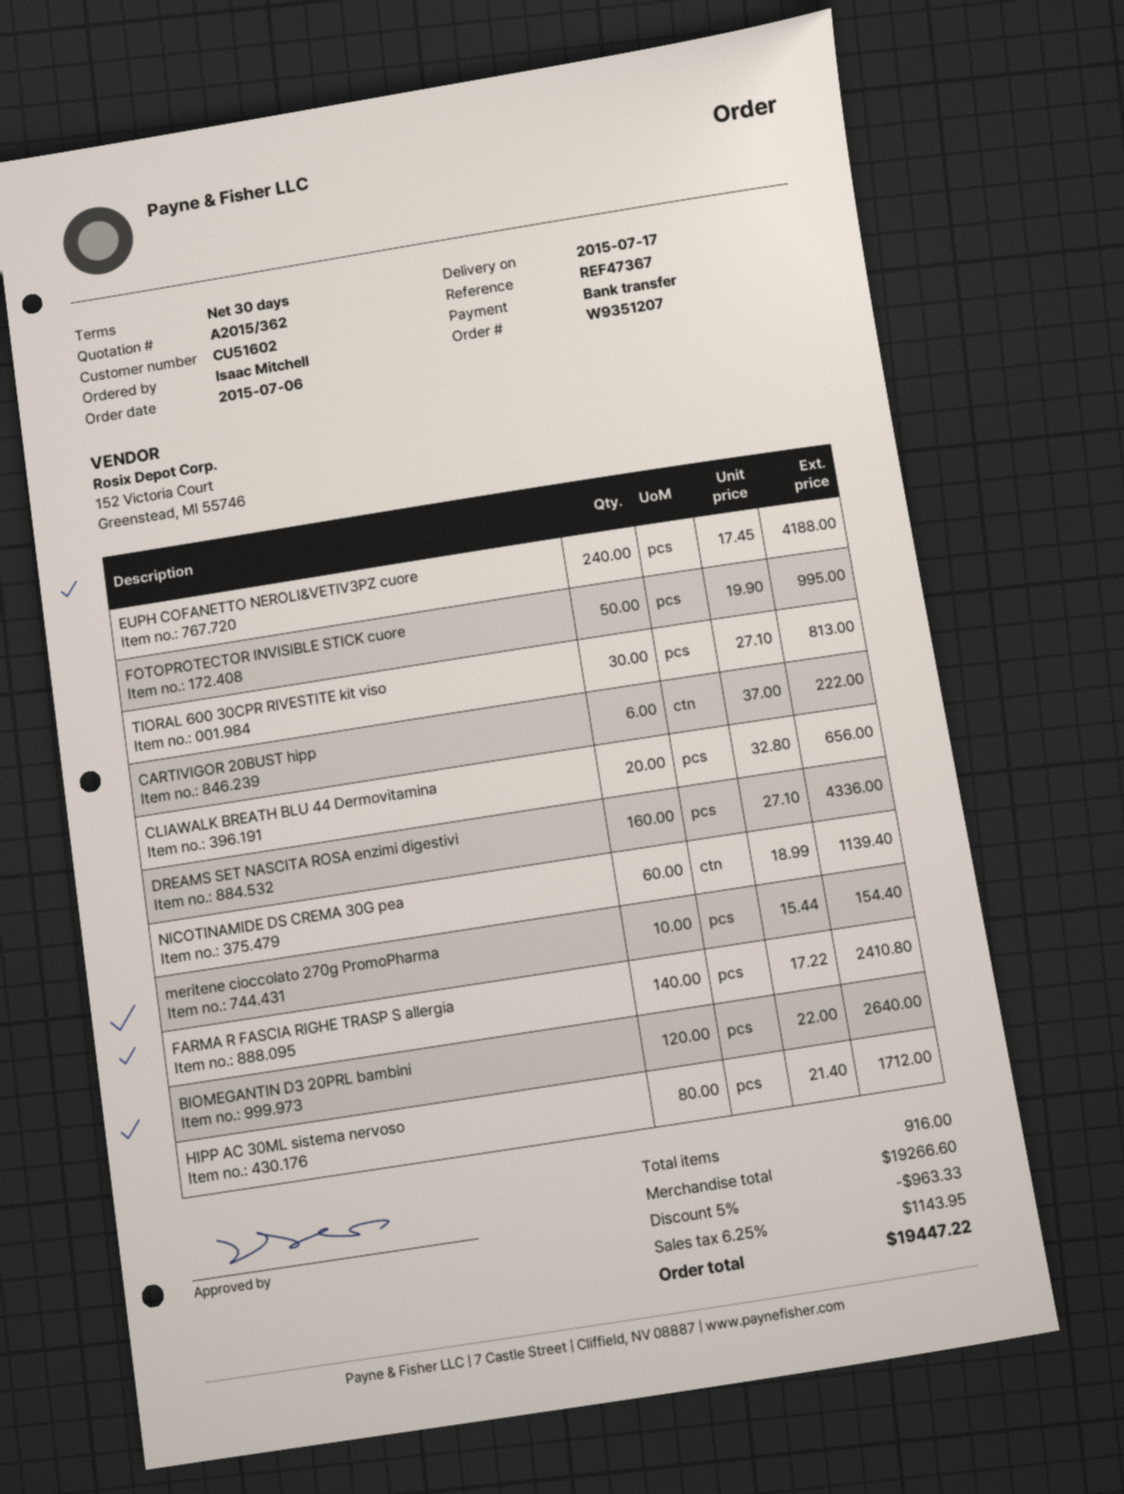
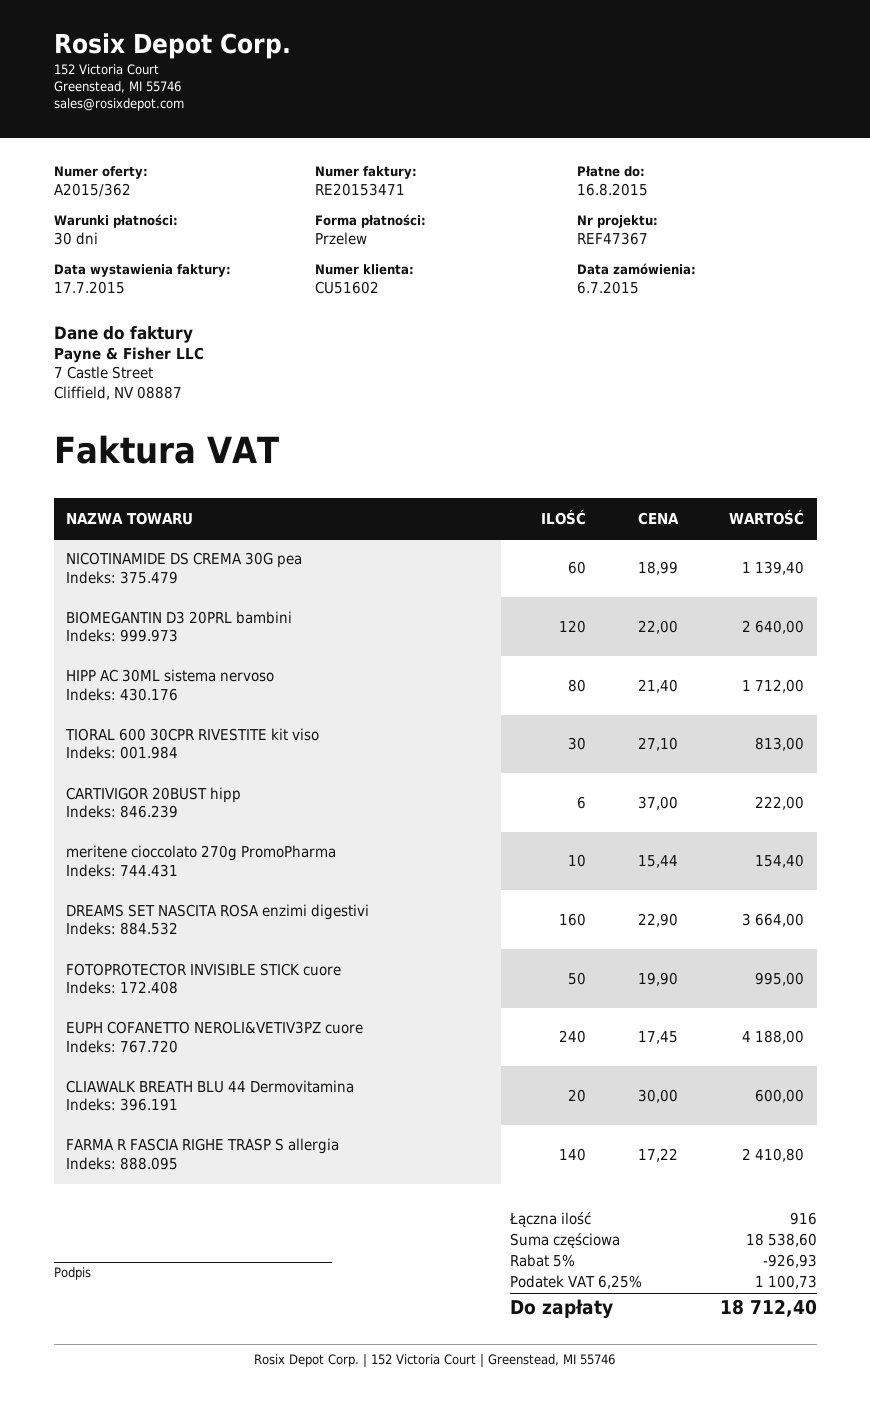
CLIAWALK BREATH BLU 44 Dermovitamina: 20 x 32.80 = 656.00 -> 20 x 30.00 = 600.00
DREAMS SET NASCITA ROSA enzimi digestivi: 160 x 27.10 = 4336.00 -> 160 x 22.90 = 3664.00
subtotal: 19266.60 -> 18538.60
discount: 5% = 963.33 -> 5% = 926.93
tax: 6.25% = 1143.95 -> 6.25% = 1100.73
total: 19447.22 -> 18712.40

